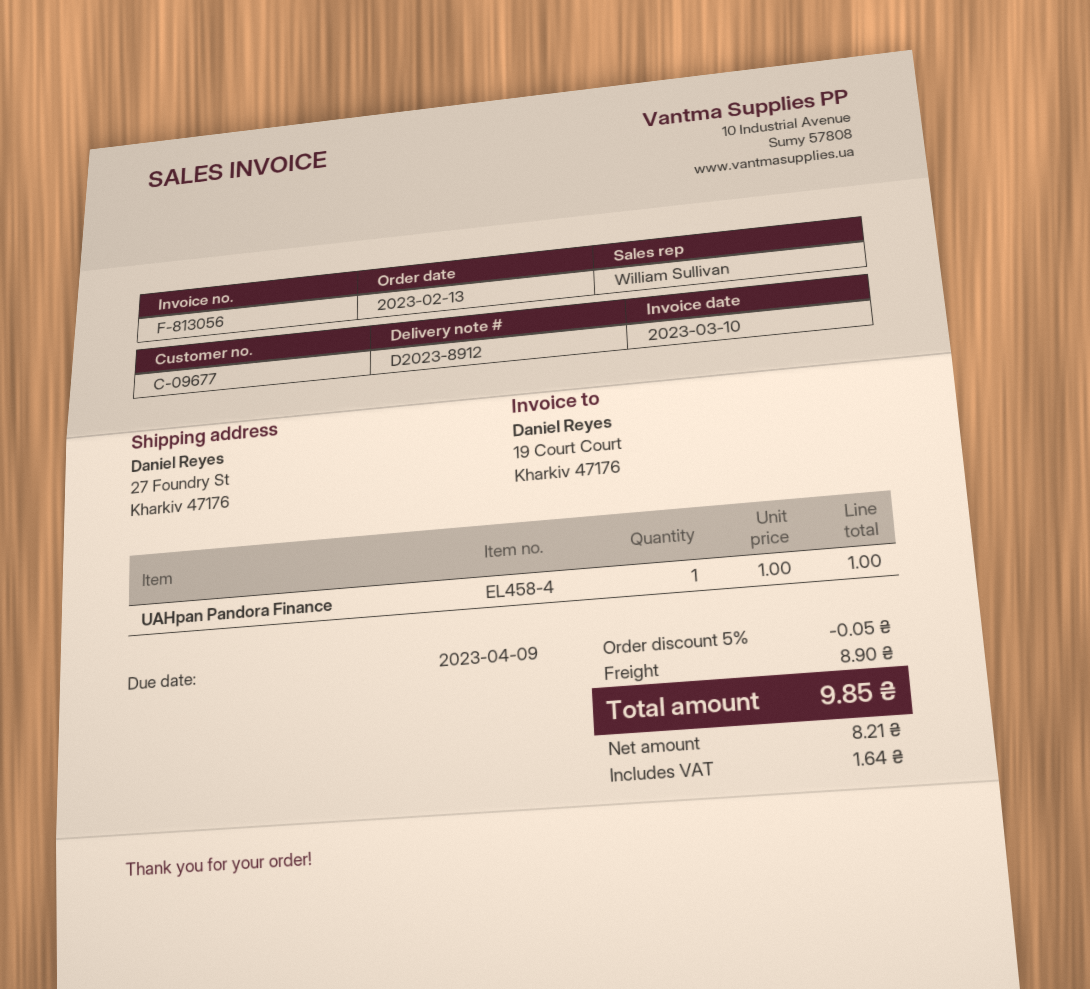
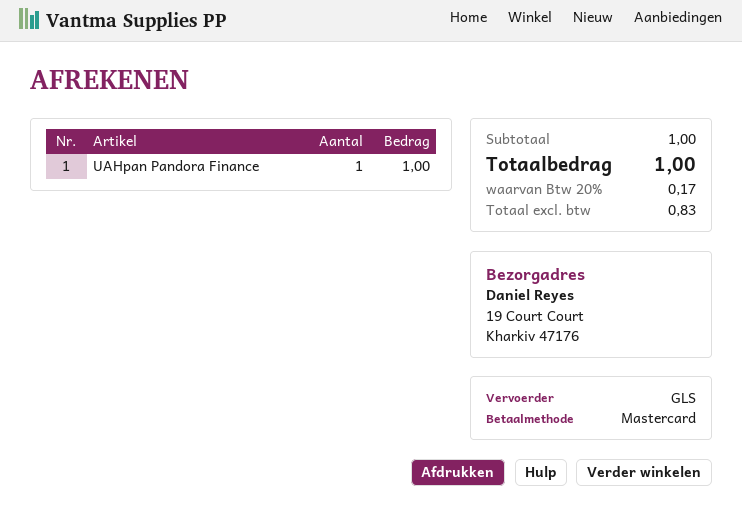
ship to: 27 Foundry St, Kharkiv 47176 -> 19 Court Court, Kharkiv 47176
discount: 5% = 0.05 -> none
shipping: 8.90 -> none
net: 8.21 -> 0.83
tax: 1.64 -> 0.17
total: 9.85 -> 1.00

